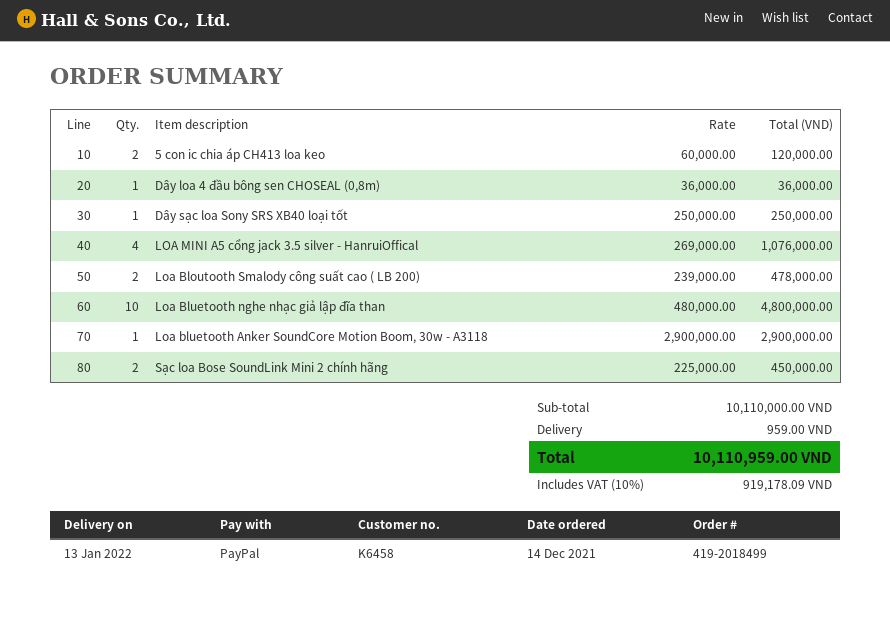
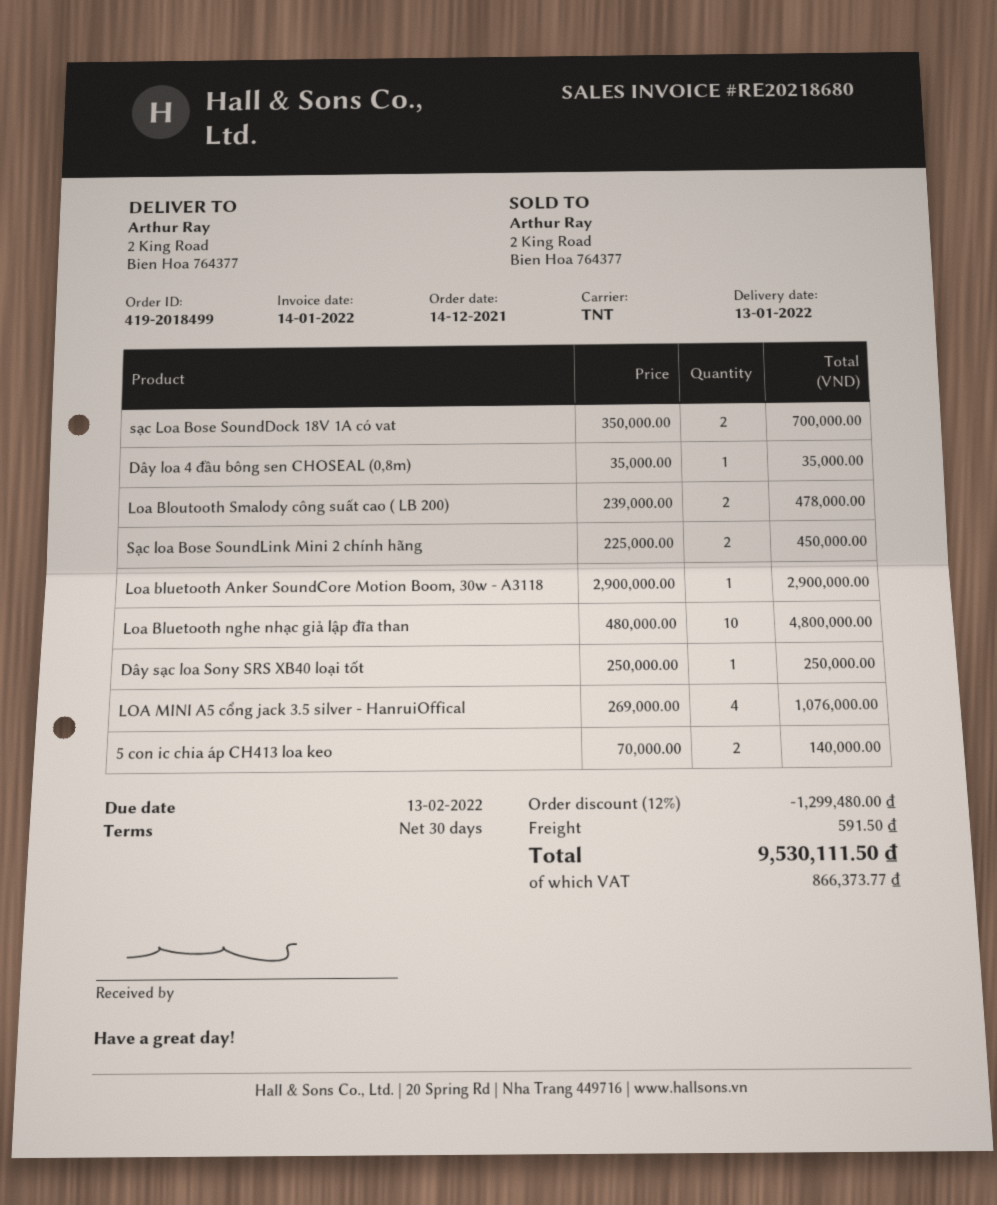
5 con ic chia áp CH413 loa keo: 2 x 60000.00 = 120000.00 -> 2 x 70000.00 = 140000.00
Dây loa 4 đầu bông sen CHOSEAL (0,8m): 1 x 36000.00 = 36000.00 -> 1 x 35000.00 = 35000.00
sạc Loa Bose SoundDock 18V 1A có vat: none -> 2 x 350000.00 = 700000.00
discount: none -> 12% = 1299480.00
shipping: 959.00 -> 591.50
tax: 919178.09 -> 866373.77
total: 10110959.00 -> 9530111.50

